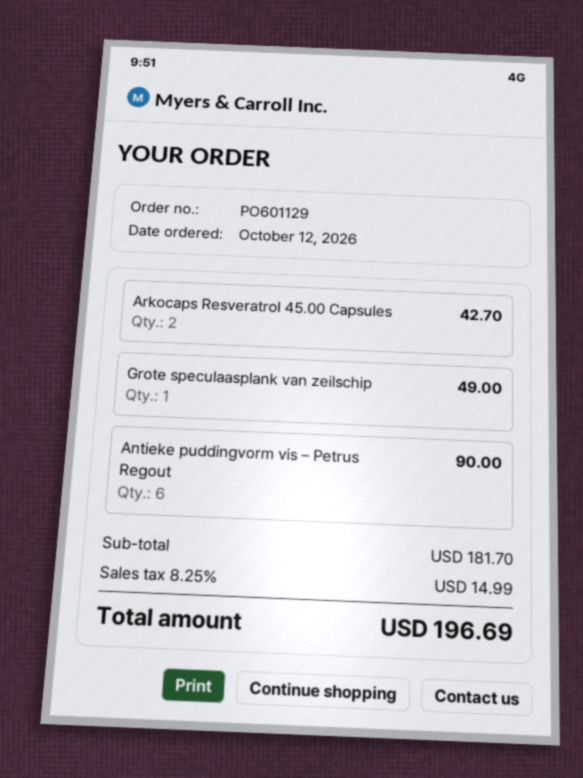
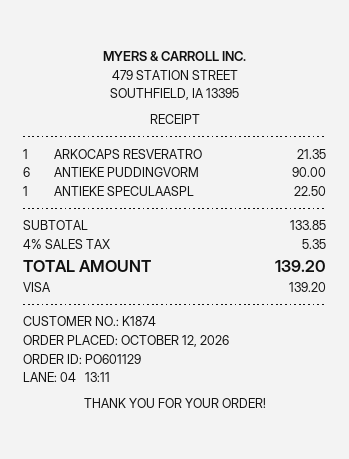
Arkocaps Resveratrol 45.00 Capsules: 2 for 42.70 -> 1 for 21.35
Grote speculaasplank van zeilschip: 1 for 49.00 -> none
ANTIEKE SPECULAASPL: none -> 1 for 22.50
subtotal: 181.70 -> 133.85
tax: 8.25% = 14.99 -> 4% = 5.35
total: 196.69 -> 139.20

